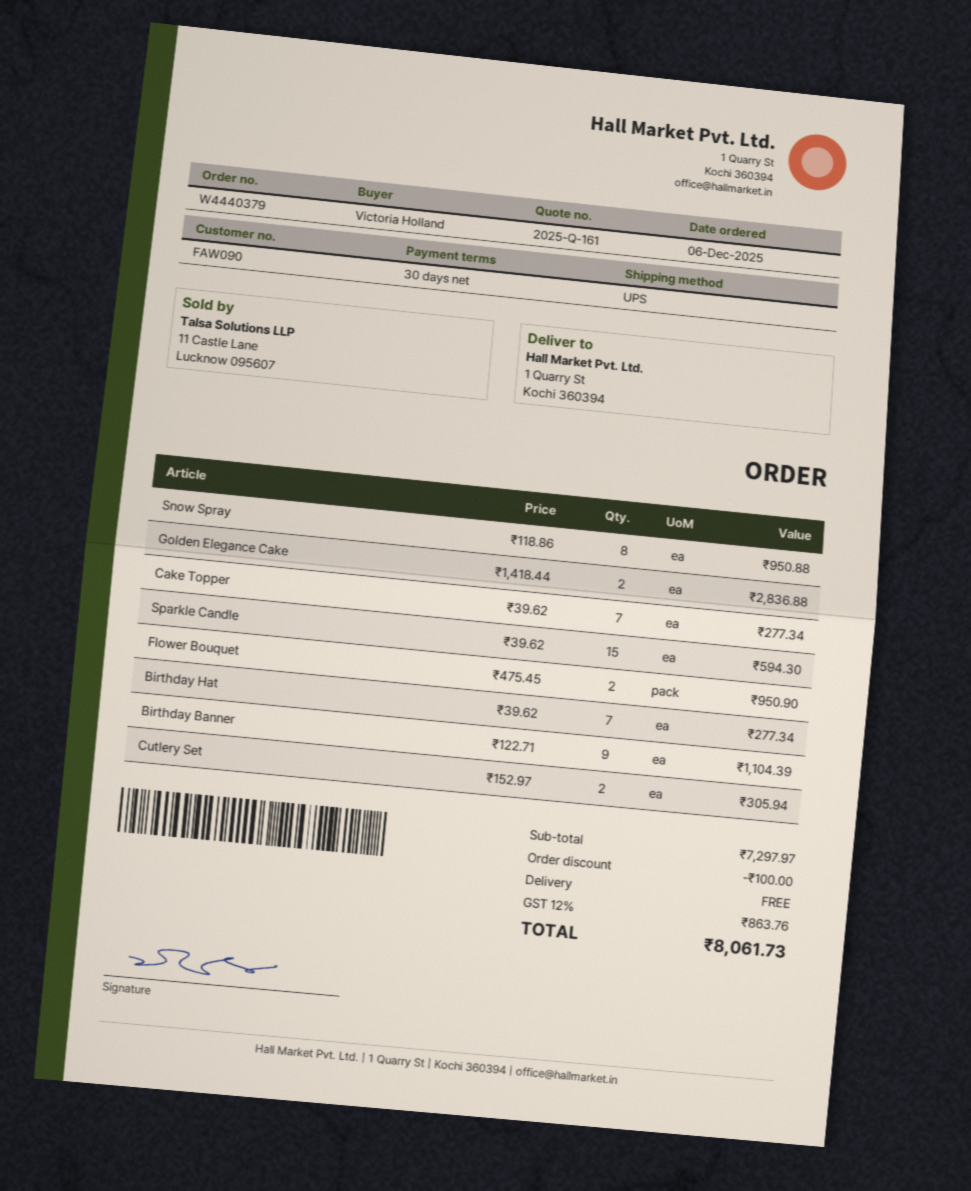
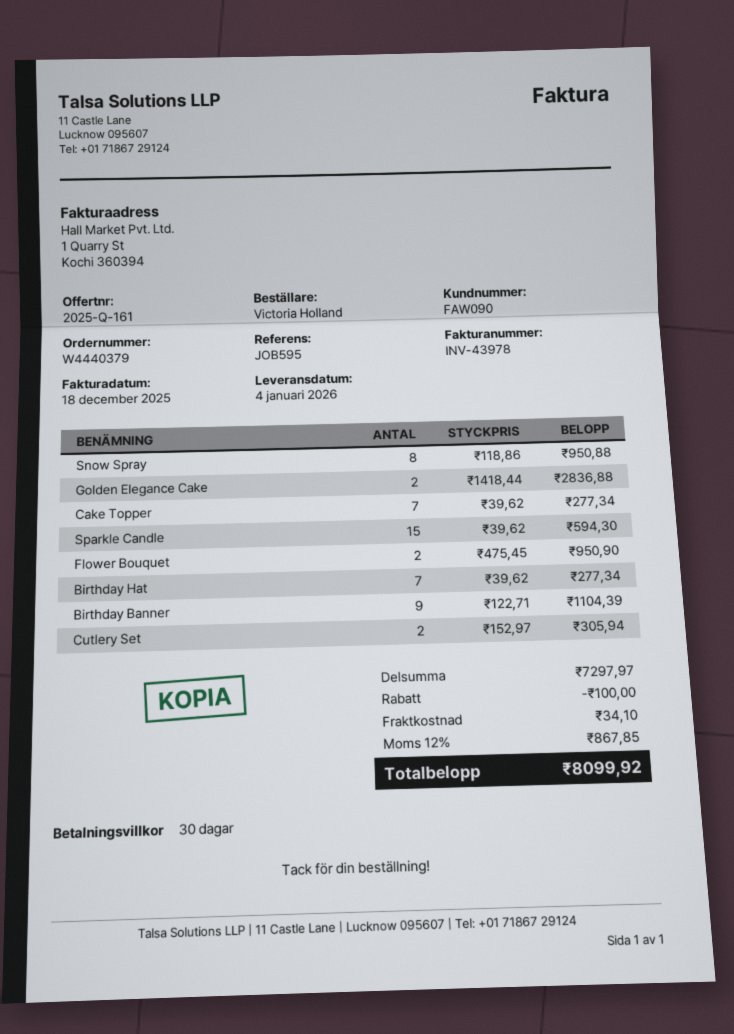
shipping: 0.00 -> 34.10
tax: 12% = 863.76 -> 12% = 867.85
total: 8061.73 -> 8099.92

